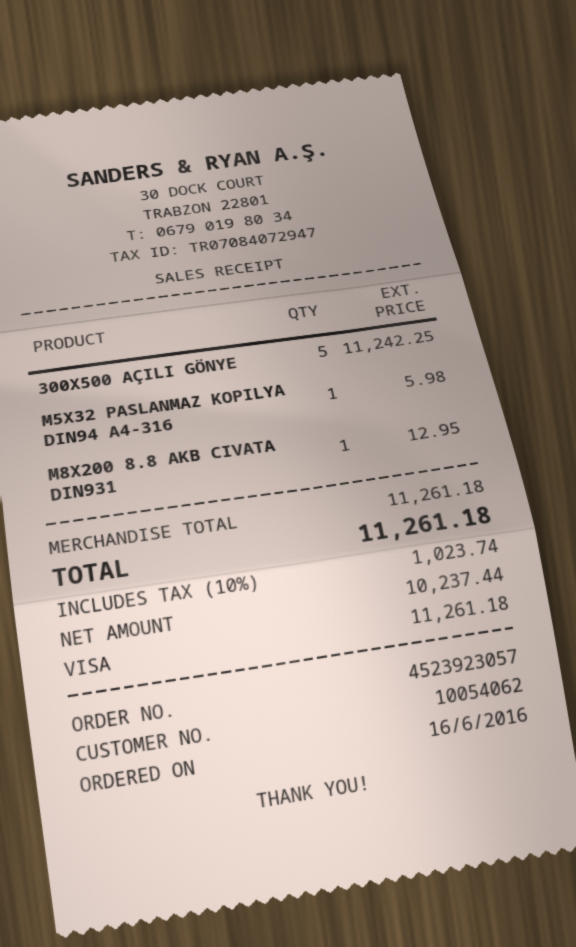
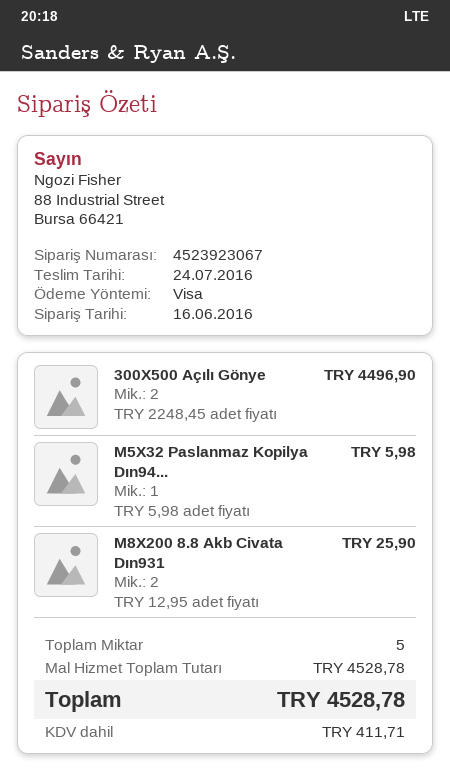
order number: 4523923057 -> 4523923067
300X500 AÇILI GÖNYE: 5 for 11242.25 -> 2 for 4496.90
M8X200 8.8 AKB CIVATA DIN931: 1 for 12.95 -> 2 for 25.90
subtotal: 11261.18 -> 4528.78
tax: 1023.74 -> 411.71
total: 11261.18 -> 4528.78

